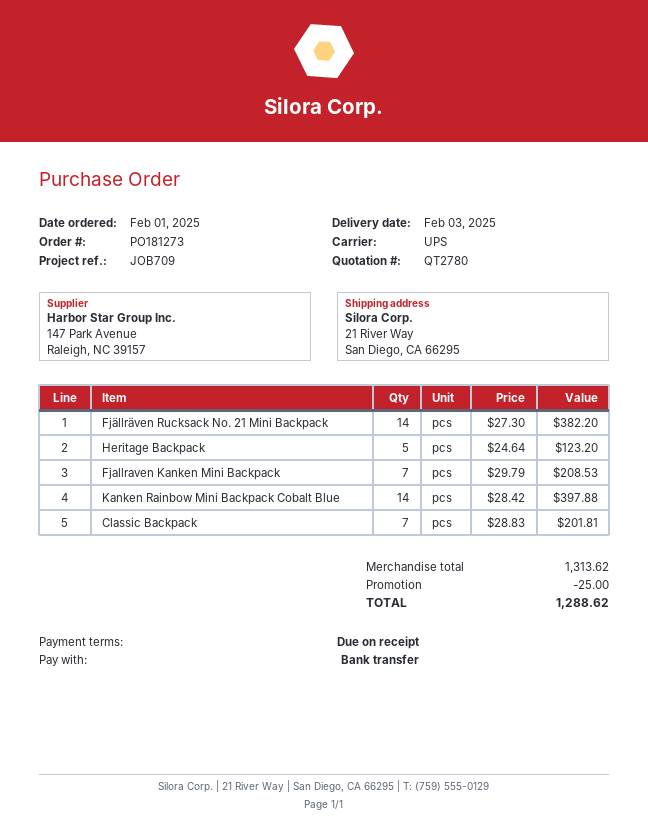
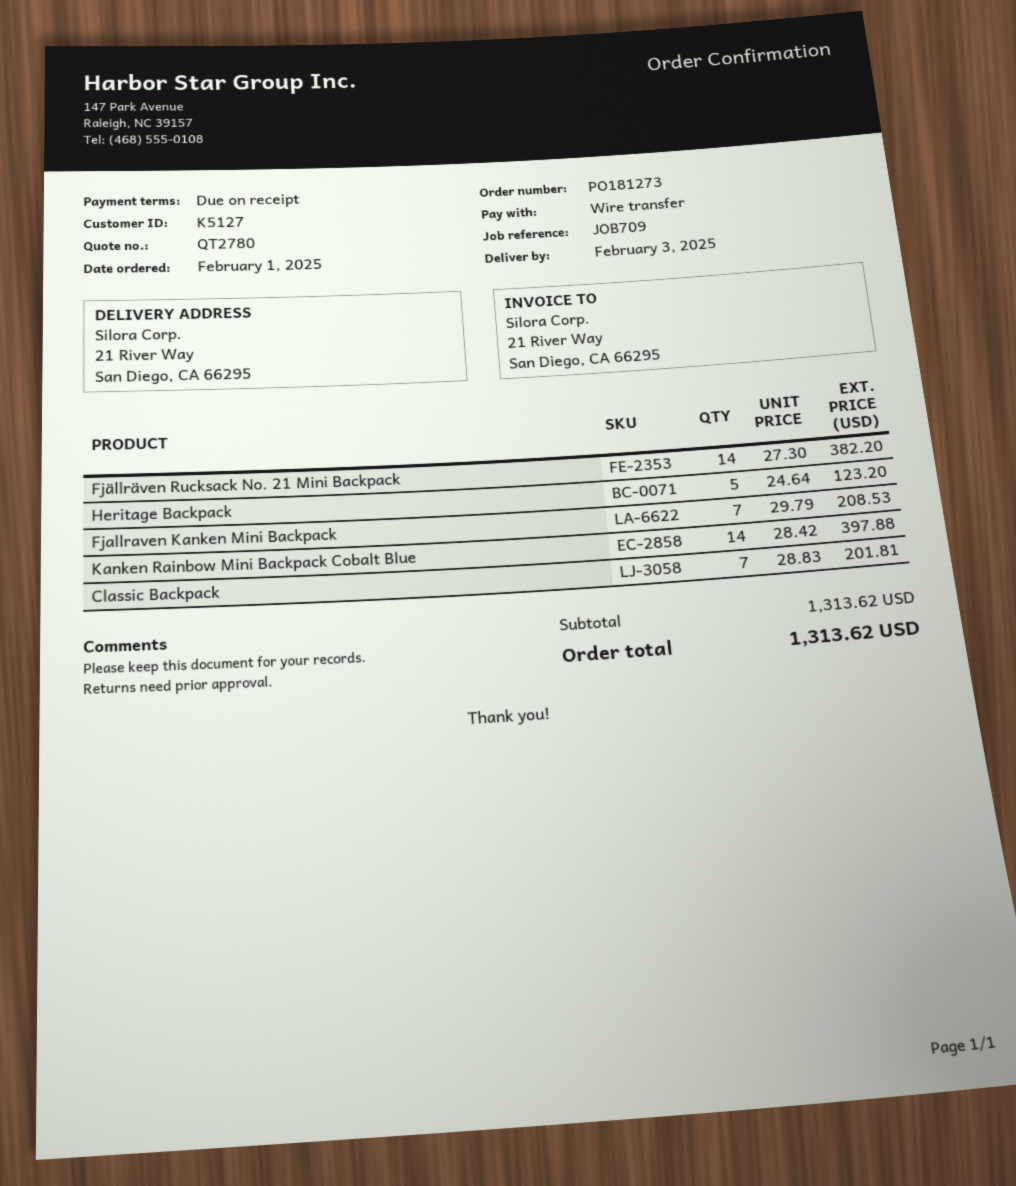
discount: 25.00 -> none
total: 1288.62 -> 1313.62

